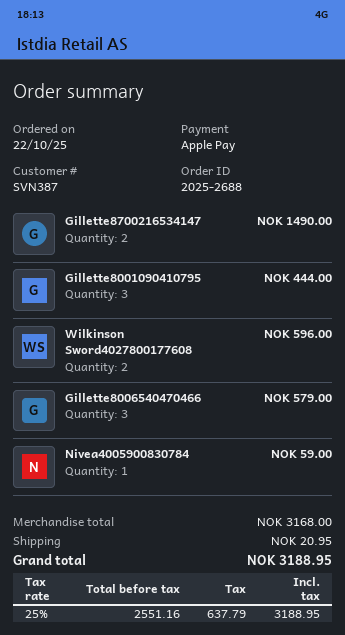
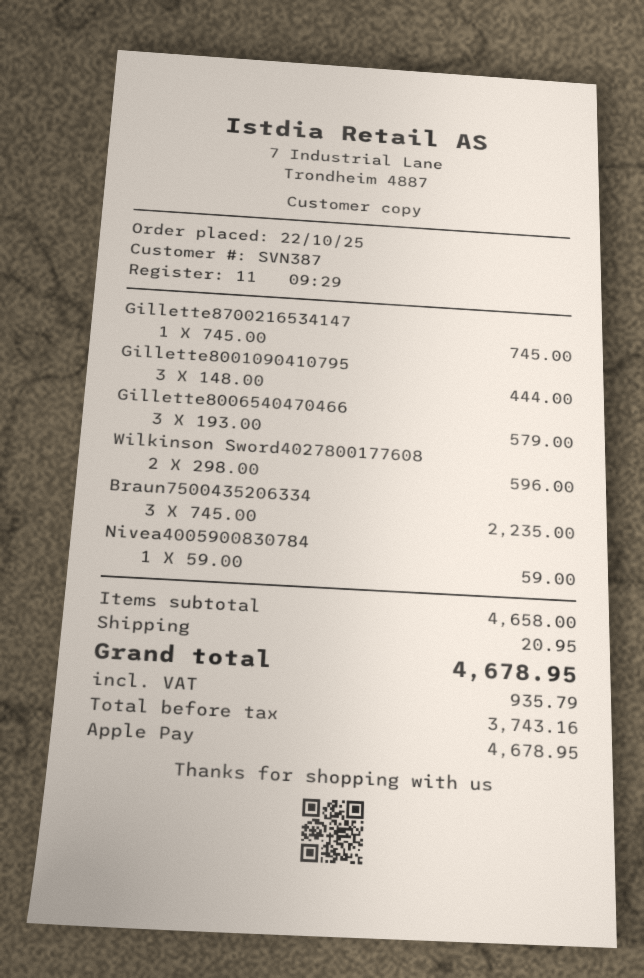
Gillette8700216534147: 2 for 1490.00 -> 1 for 745.00
Braun7500435206334: none -> 3 for 2235.00
subtotal: 3168.00 -> 4658.00
net: 2551.16 -> 3743.16
tax: 637.79 -> 935.79
total: 3188.95 -> 4678.95

